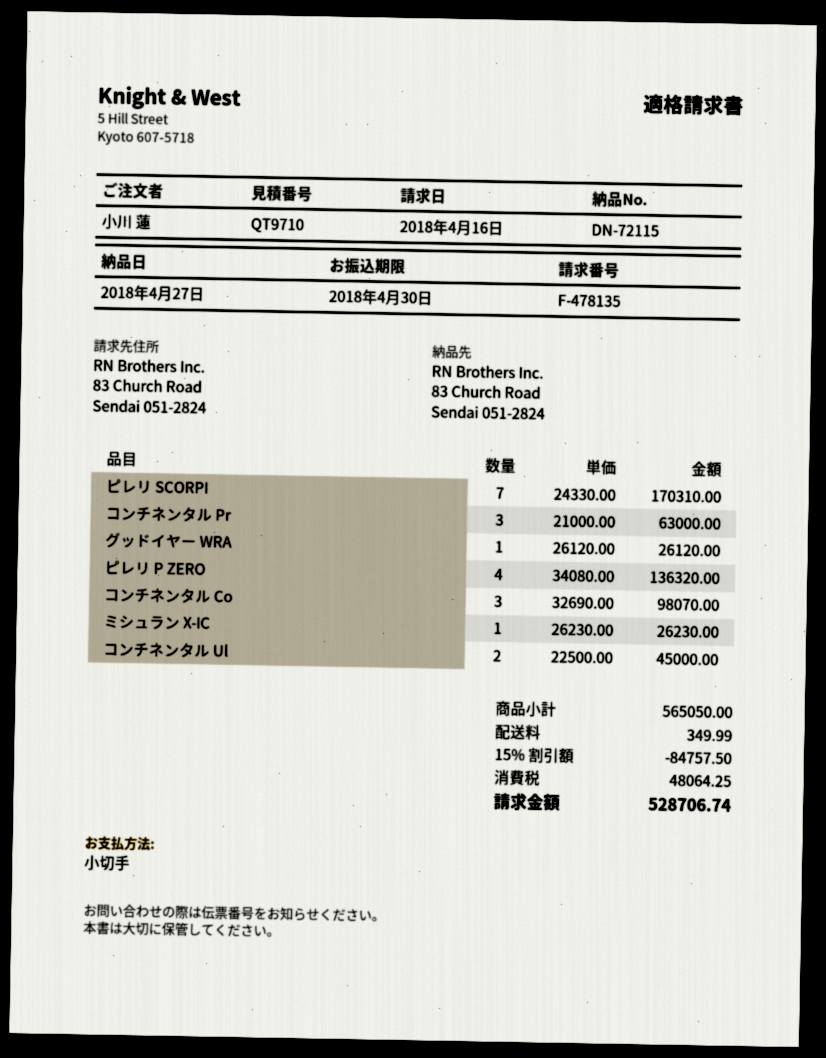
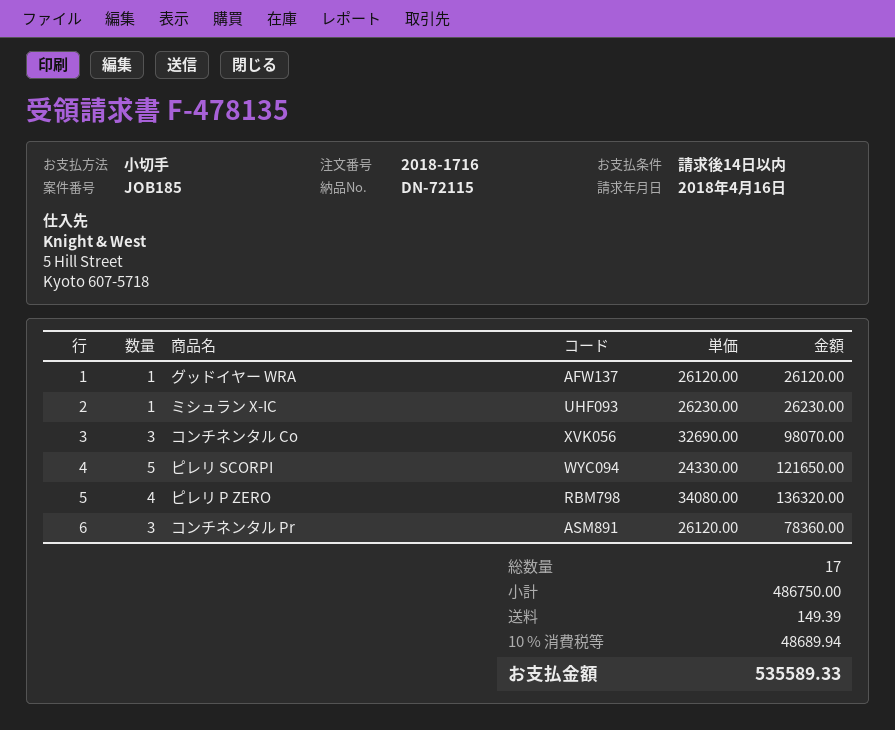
ピレリ SCORPI: 7 x 24330.00 = 170310.00 -> 5 x 24330.00 = 121650.00
コンチネンタル Pr: 3 x 21000.00 = 63000.00 -> 3 x 26120.00 = 78360.00
コンチネンタル Ul: 2 x 22500.00 = 45000.00 -> none
subtotal: 565050.00 -> 486750.00
discount: 15% = 84757.50 -> none
shipping: 349.99 -> 149.39
tax: 48064.25 -> 48689.94
total: 528706.74 -> 535589.33

